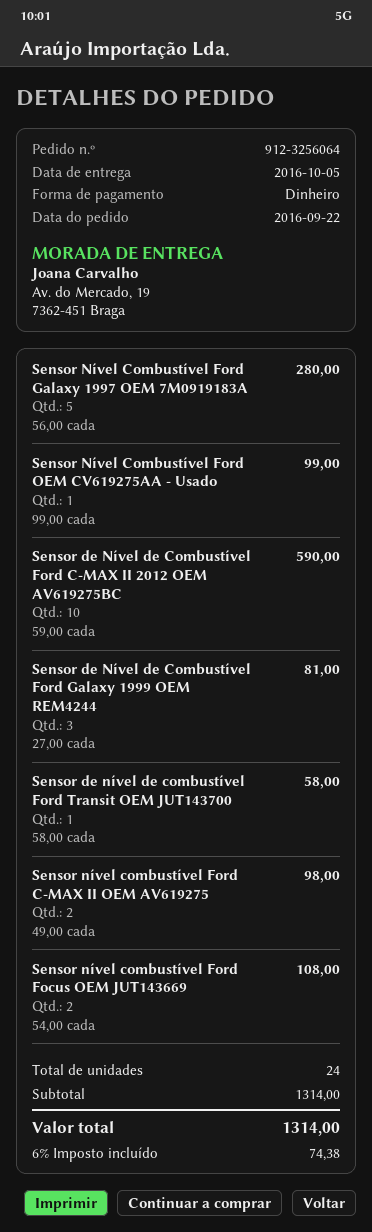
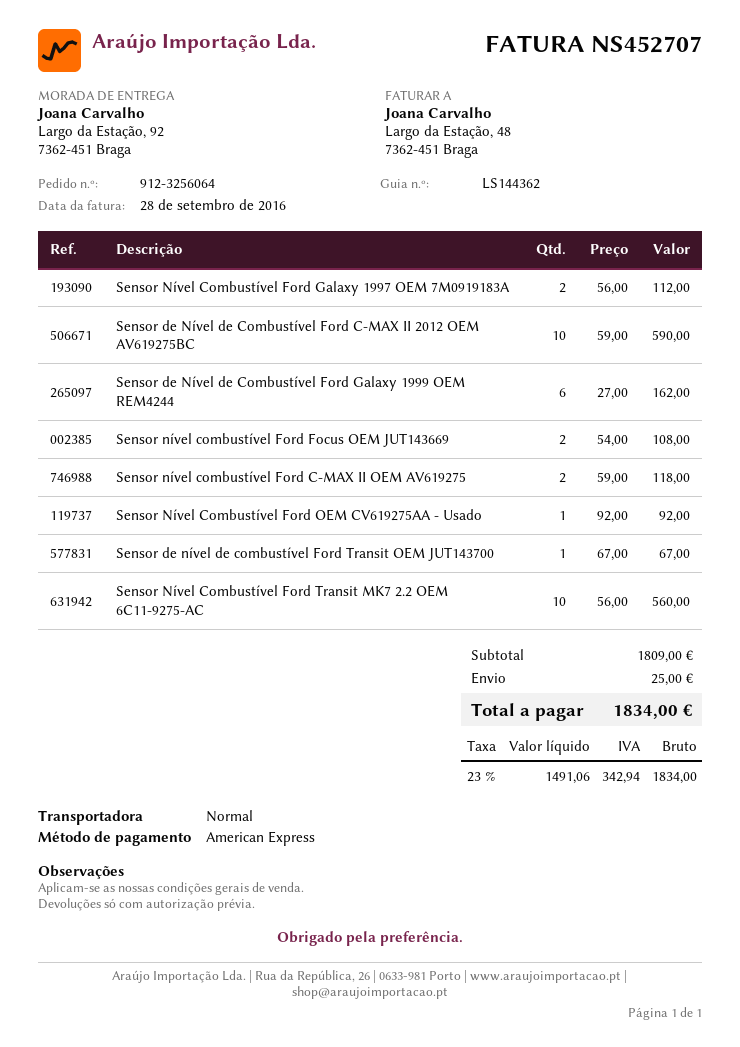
payment method: cash -> American Express
ship to: Av. do Mercado, 19, 7362-451 Braga -> Largo da Estação, 92, 7362-451 Braga
Sensor Nível Combustível Ford Galaxy 1997 OEM 7M0919183A: 5 x 56.00 = 280.00 -> 2 x 56.00 = 112.00
Sensor Nível Combustível Ford OEM CV619275AA - Usado: 1 x 99.00 = 99.00 -> 1 x 92.00 = 92.00
Sensor de Nível de Combustível Ford Galaxy 1999 OEM REM4244: 3 x 27.00 = 81.00 -> 6 x 27.00 = 162.00
Sensor de nível de combustível Ford Transit OEM JUT143700: 1 x 58.00 = 58.00 -> 1 x 67.00 = 67.00
Sensor nível combustível Ford C-MAX II OEM AV619275: 2 x 49.00 = 98.00 -> 2 x 59.00 = 118.00
Sensor Nível Combustível Ford Transit MK7 2.2 OEM 6C11-9275-AC: none -> 10 x 56.00 = 560.00
subtotal: 1314.00 -> 1809.00
shipping: none -> 25.00
tax: 6% = 74.38 -> 23% = 342.94
total: 1314.00 -> 1834.00

